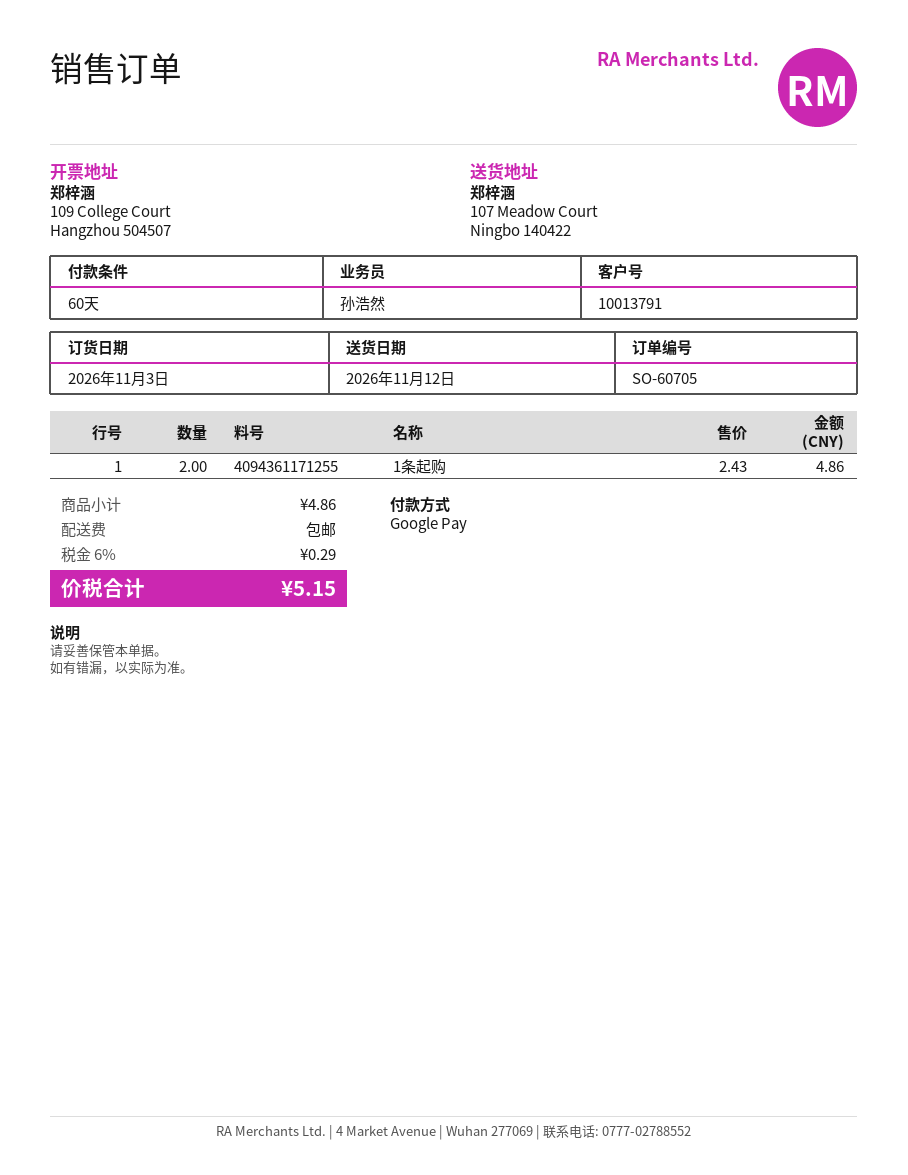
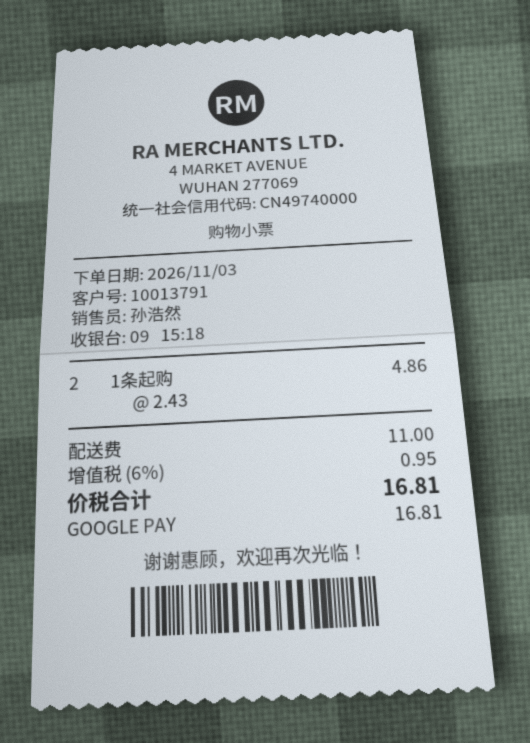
shipping: 0.00 -> 11.00
tax: 6% = 0.29 -> 6% = 0.95
total: 5.15 -> 16.81

